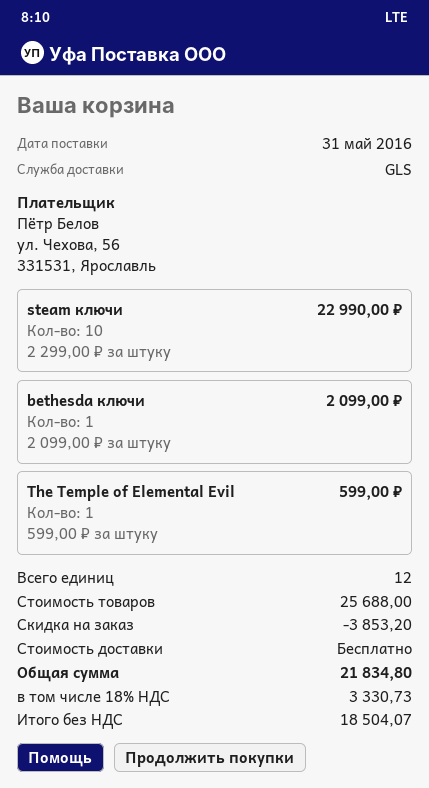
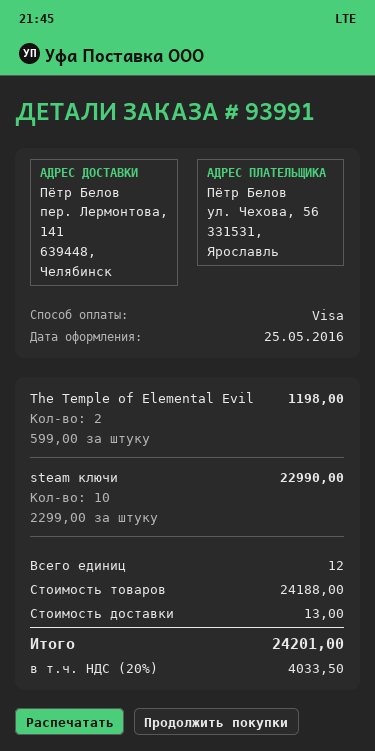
bethesda ключи: 1 x 2099.00 = 2099.00 -> none
The Temple of Elemental Evil: 1 x 599.00 = 599.00 -> 2 x 599.00 = 1198.00
subtotal: 25688.00 -> 24188.00
discount: 3853.20 -> none
shipping: 0.00 -> 13.00
tax: 18% = 3330.73 -> 20% = 4033.50
total: 21834.80 -> 24201.00

